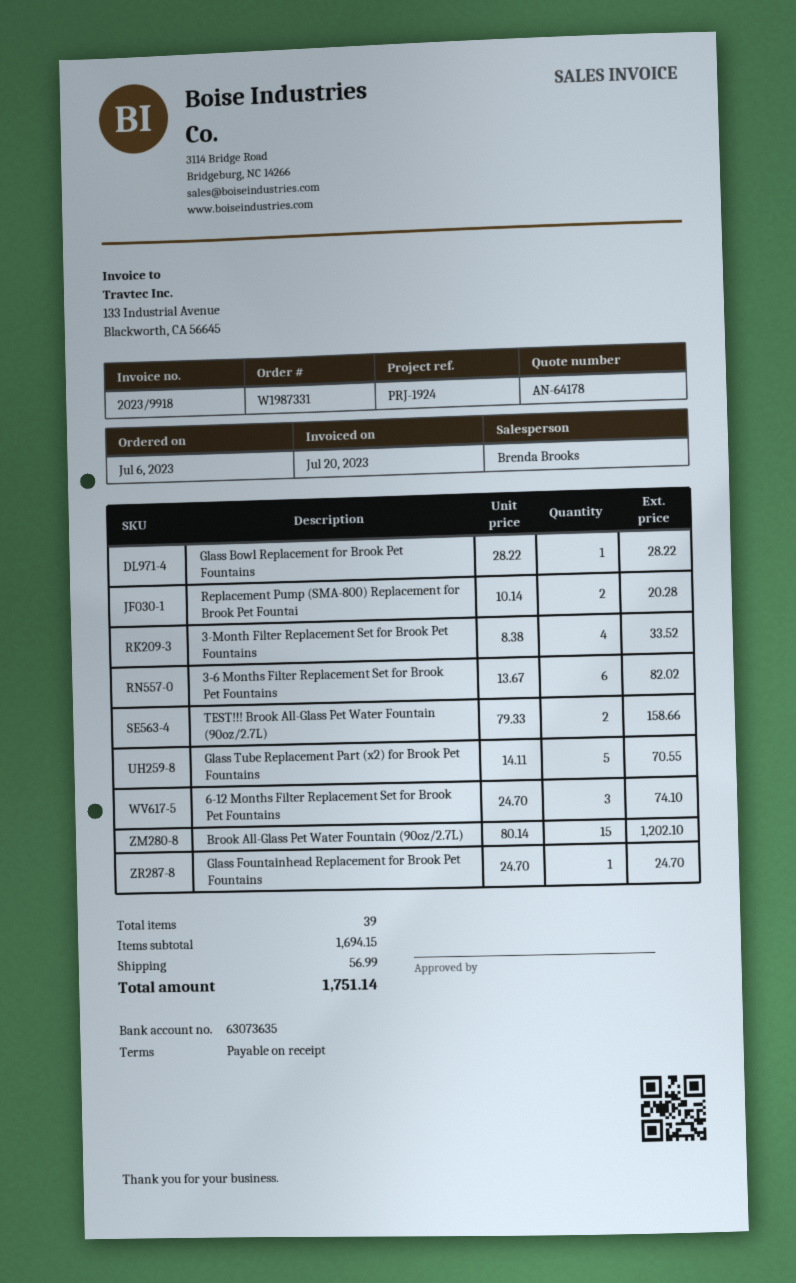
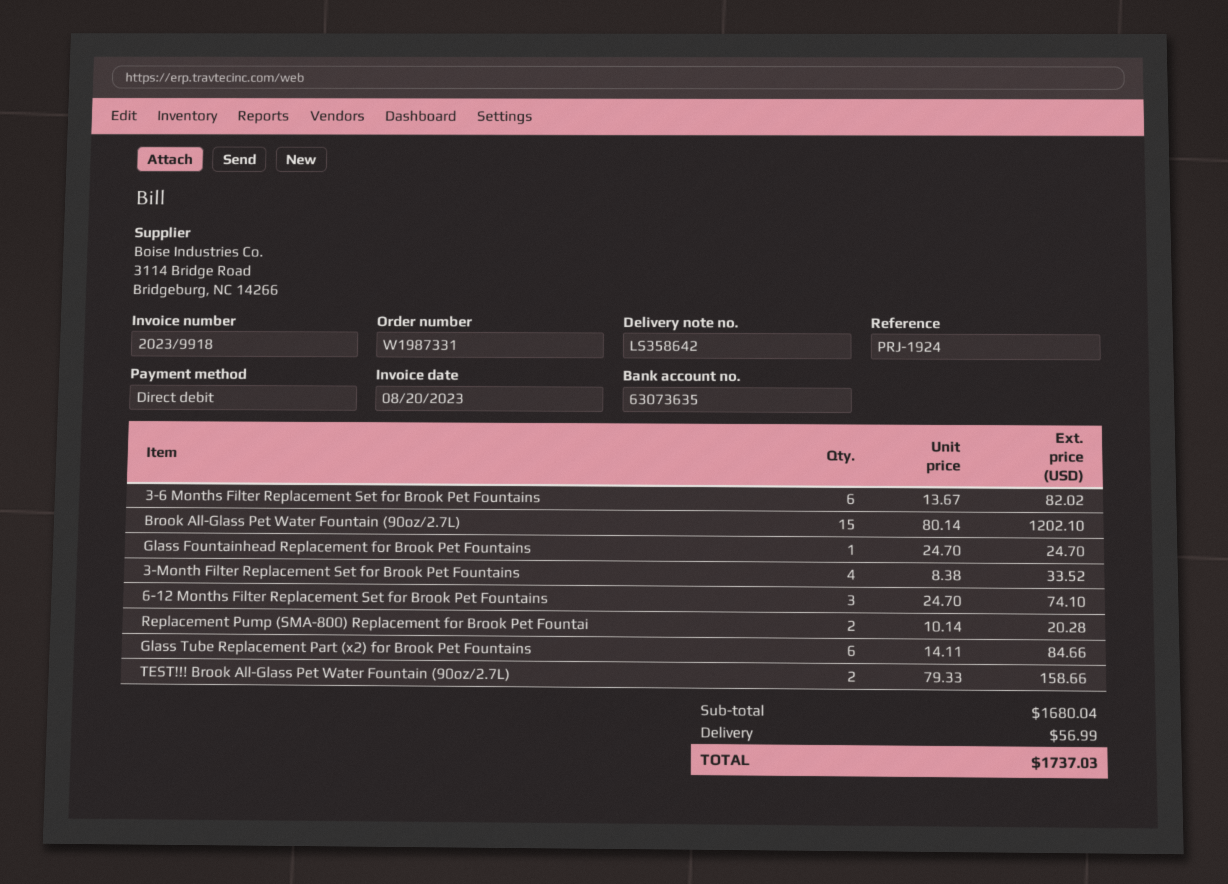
invoice date: 2023-07-20 -> 2023-08-20
Glass Bowl Replacement for Brook Pet Fountains: 1 x 28.22 = 28.22 -> none
Glass Tube Replacement Part (x2) for Brook Pet Fountains: 5 x 14.11 = 70.55 -> 6 x 14.11 = 84.66
subtotal: 1694.15 -> 1680.04
total: 1751.14 -> 1737.03

